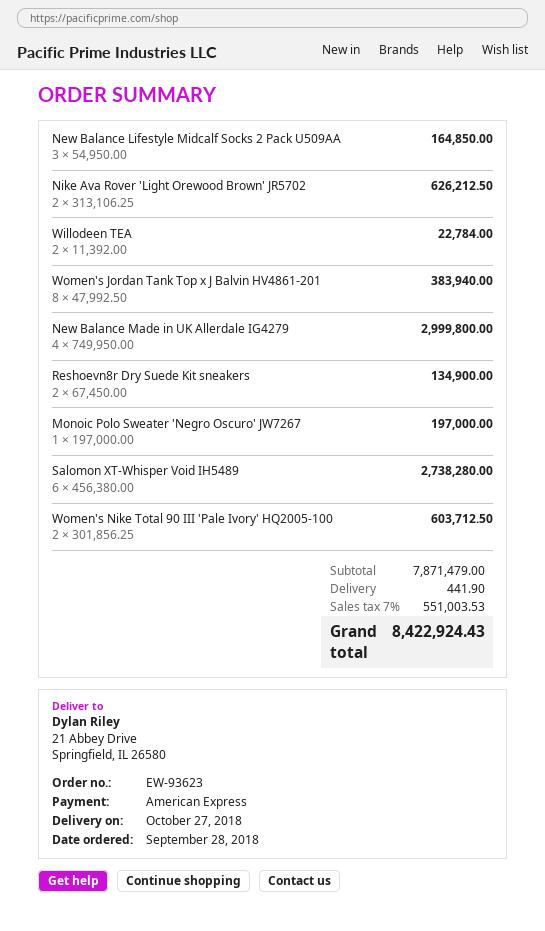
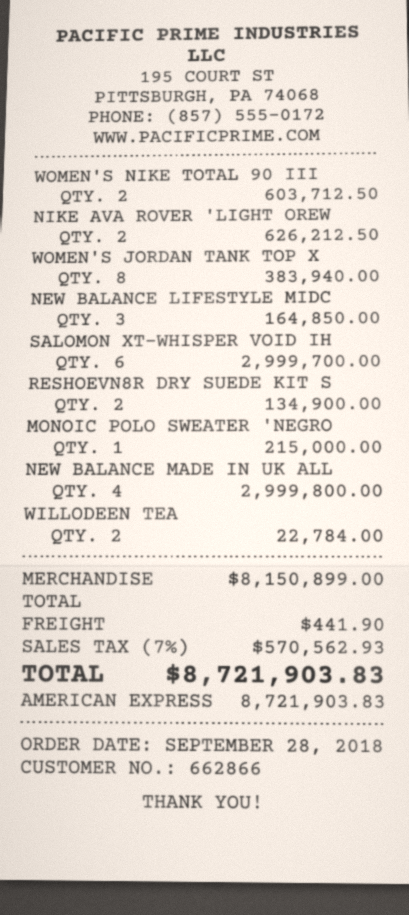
Monoic Polo Sweater 'Negro Oscuro' JW7267: 1 for 197000.00 -> 1 for 215000.00
Salomon XT-Whisper Void IH5489: 6 for 2738280.00 -> 6 for 2999700.00
subtotal: 7871479.00 -> 8150899.00
tax: 7% = 551003.53 -> 7% = 570562.93
total: 8422924.43 -> 8721903.83

